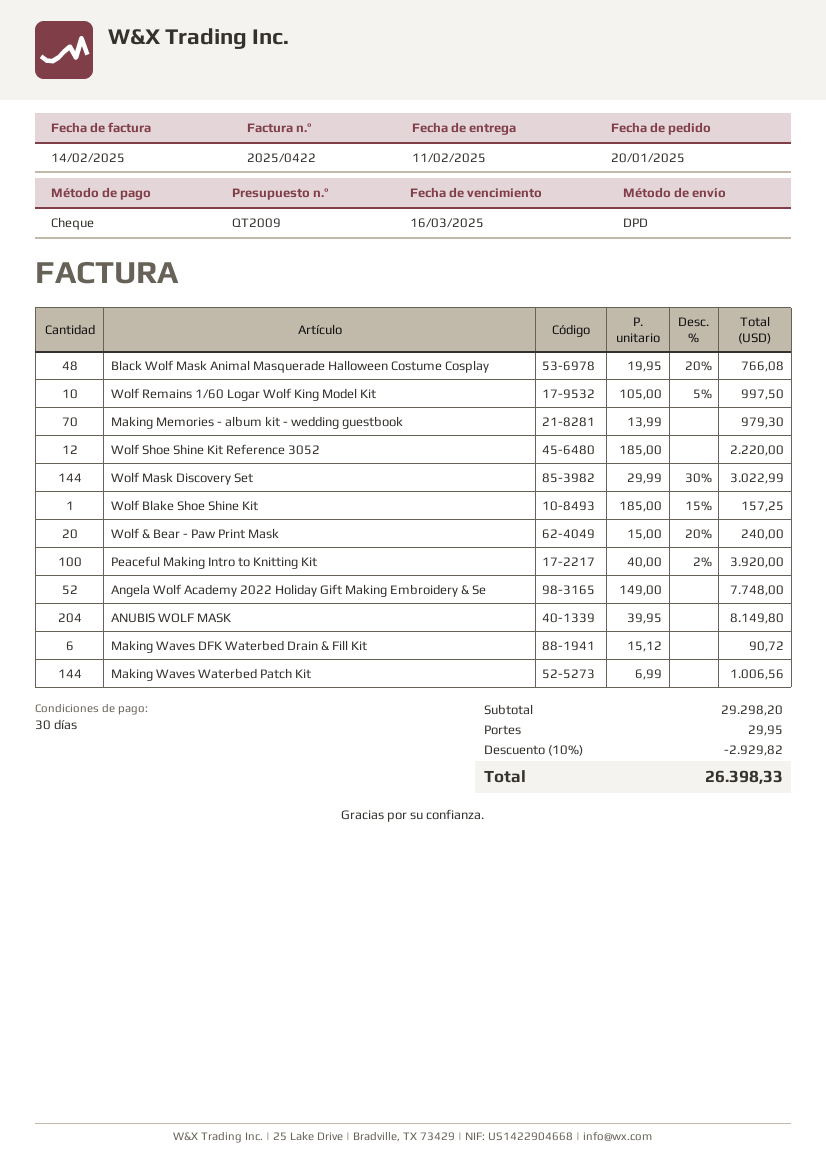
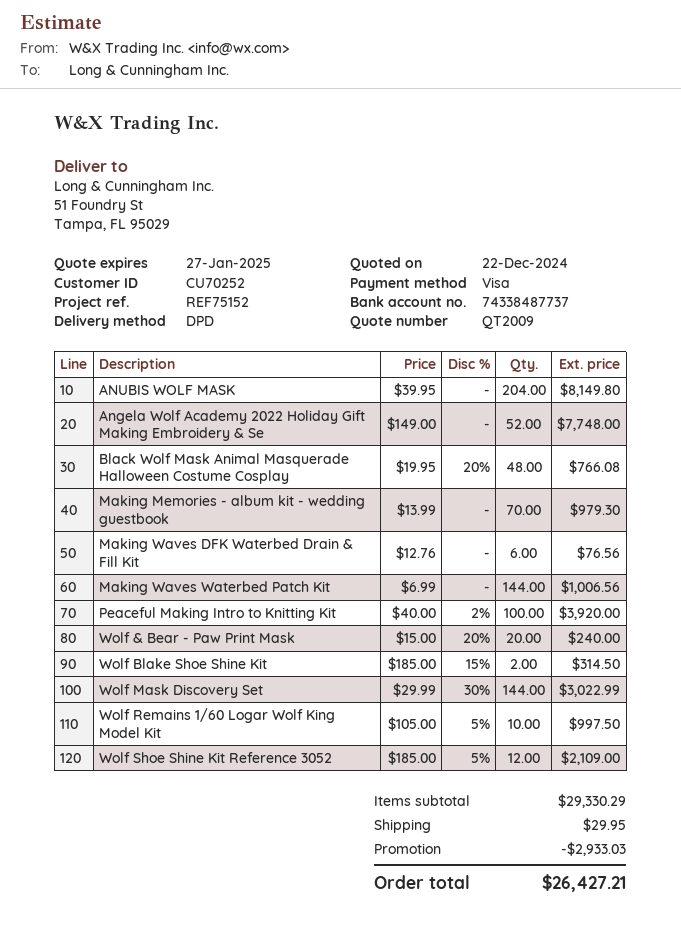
payment method: cheque -> Visa
Wolf Shoe Shine Kit Reference 3052: 12 x 185.00 = 2220.00 -> 12 x 185.00 - 5% = 2109.00
Wolf Blake Shoe Shine Kit: 1 x 185.00 - 15% = 157.25 -> 2 x 185.00 - 15% = 314.50
Making Waves DFK Waterbed Drain & Fill Kit: 6 x 15.12 = 90.72 -> 6 x 12.76 = 76.56
subtotal: 29298.20 -> 29330.29
discount: 2929.82 -> 2933.03
total: 26398.33 -> 26427.21

